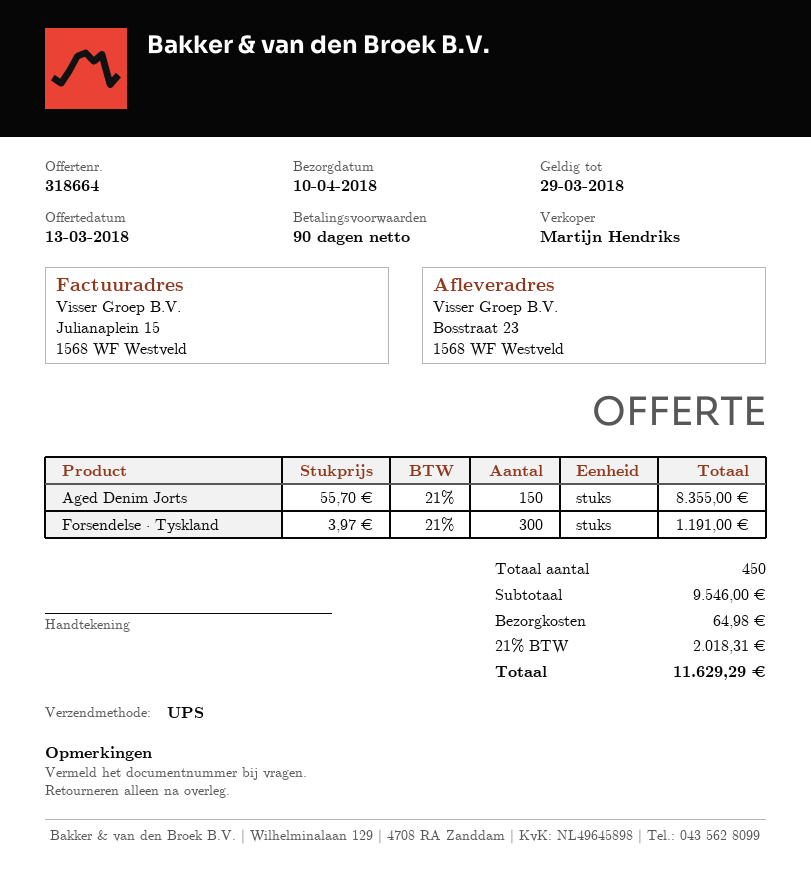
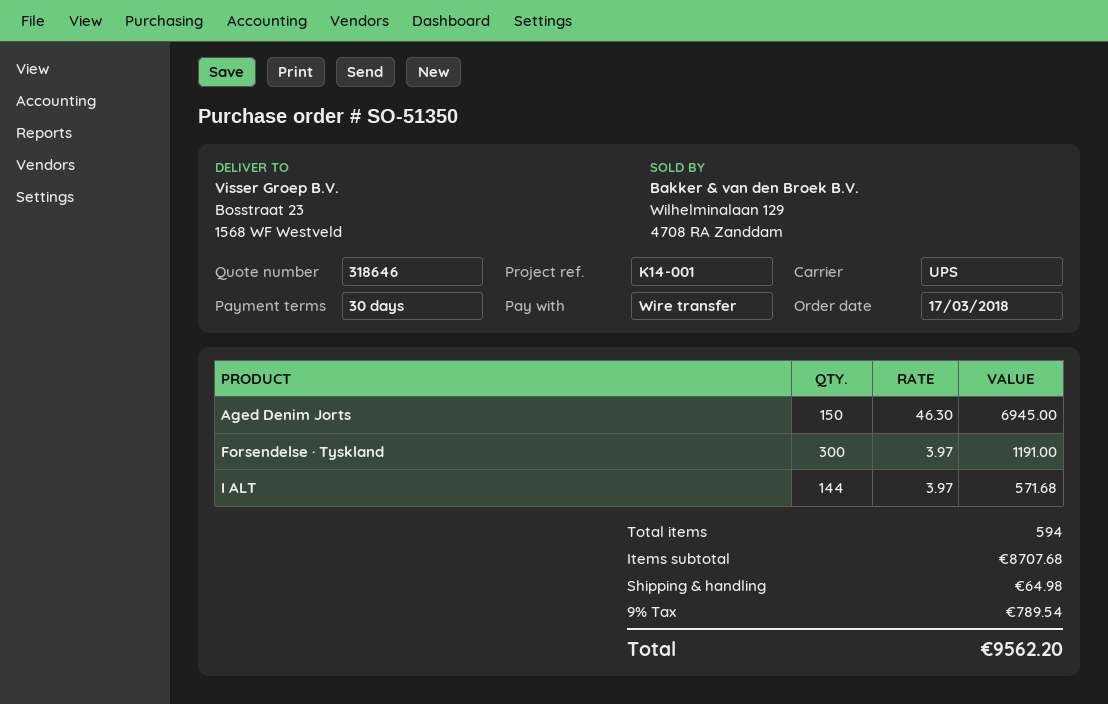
quote number: 318664 -> 318646
payment terms: 90 days -> 30 days
Aged Denim Jorts: 150 x 55.70 = 8355.00 -> 150 x 46.30 = 6945.00
I ALT: none -> 144 x 3.97 = 571.68
total quantity: 450 -> 594
subtotal: 9546.00 -> 8707.68
tax: 21% = 2018.31 -> 9% = 789.54
total: 11629.29 -> 9562.20

